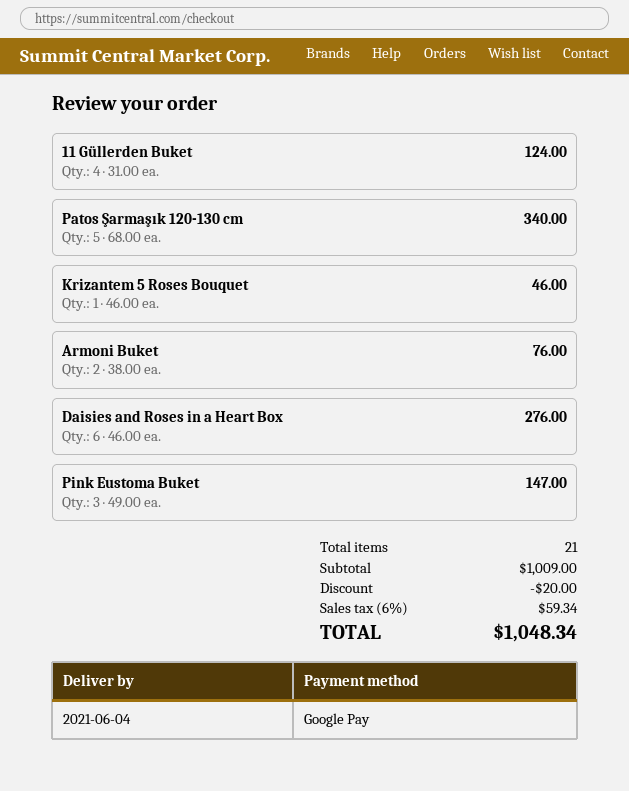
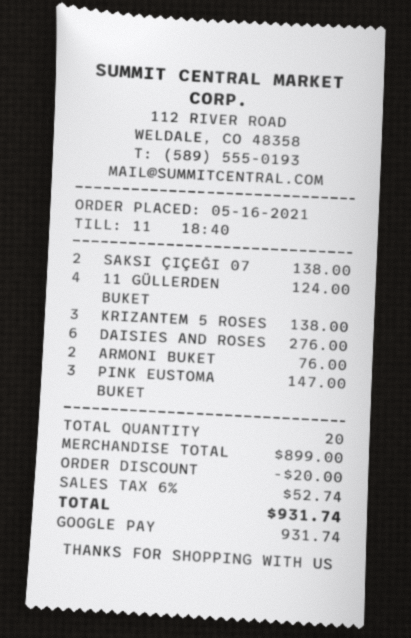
Patos Şarmaşık 120-130 cm: 5 for 340.00 -> none
Krizantem 5 Roses Bouquet: 1 for 46.00 -> 3 for 138.00
SAKSI ÇIÇEĞI 07: none -> 2 for 138.00
total quantity: 21 -> 20
subtotal: 1009.00 -> 899.00
tax: 6% = 59.34 -> 6% = 52.74
total: 1048.34 -> 931.74

